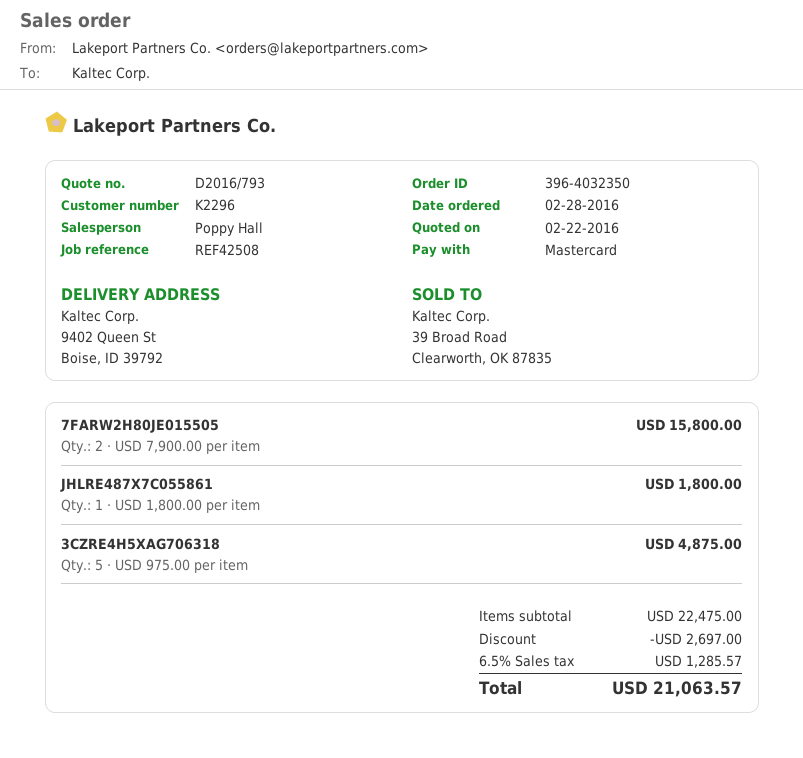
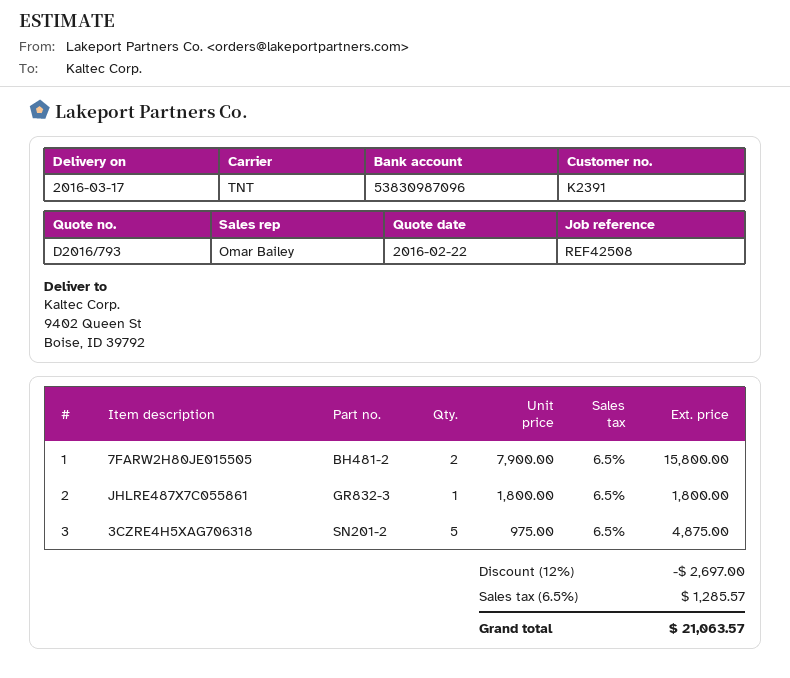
customer number: K2296 -> K2391
sales rep: Poppy Hall -> Omar Bailey

